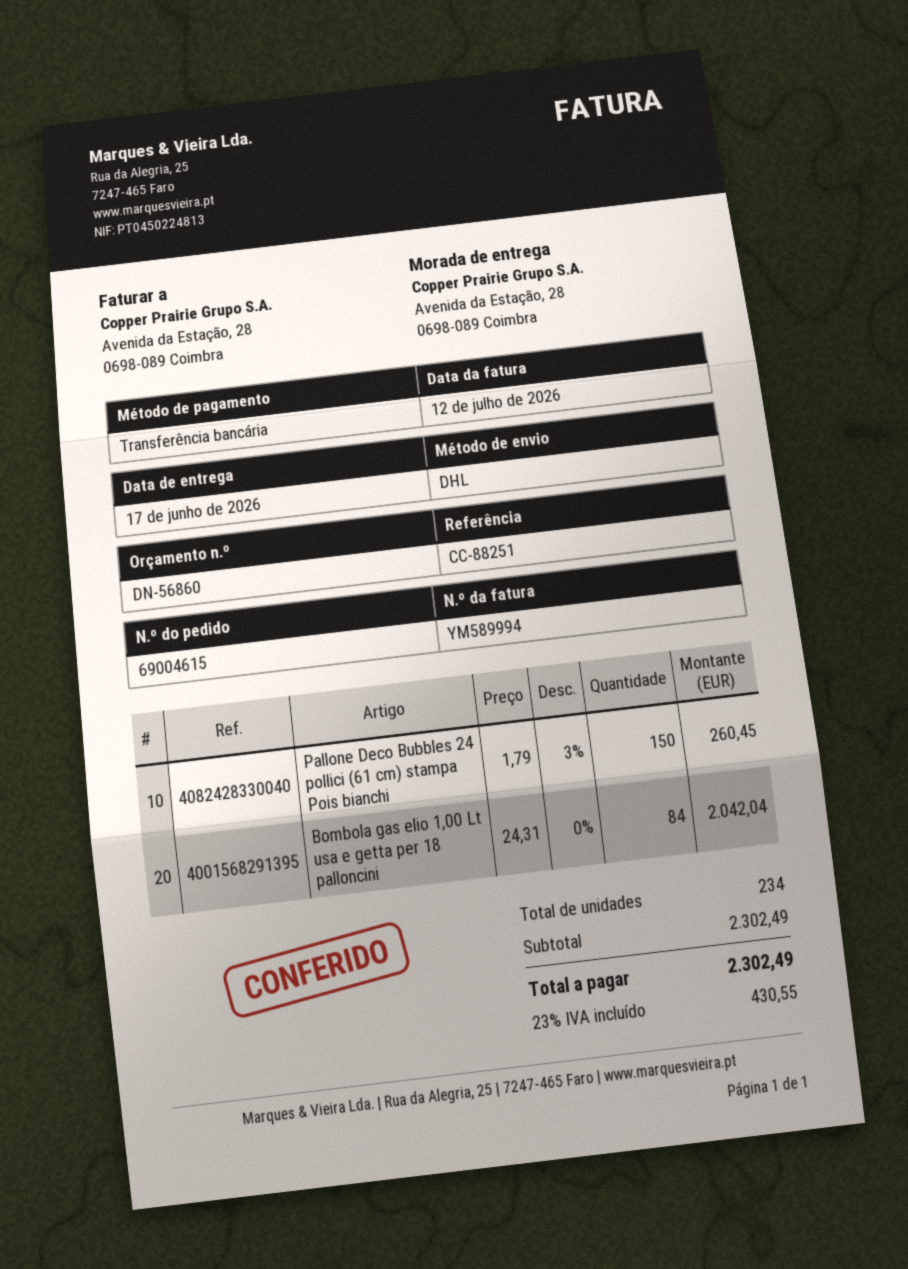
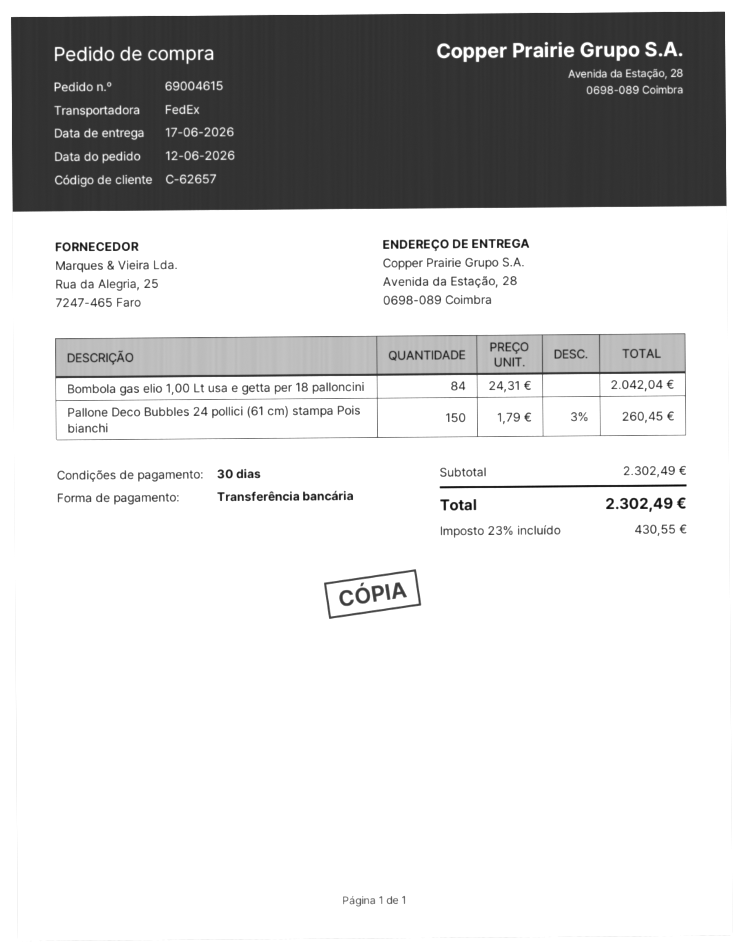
shipping method: DHL -> FedEx

